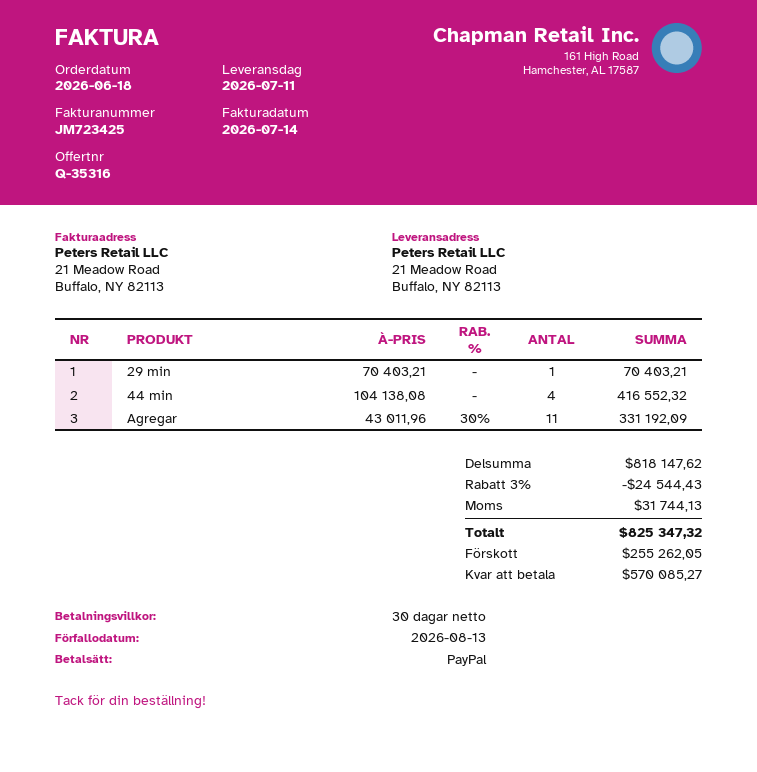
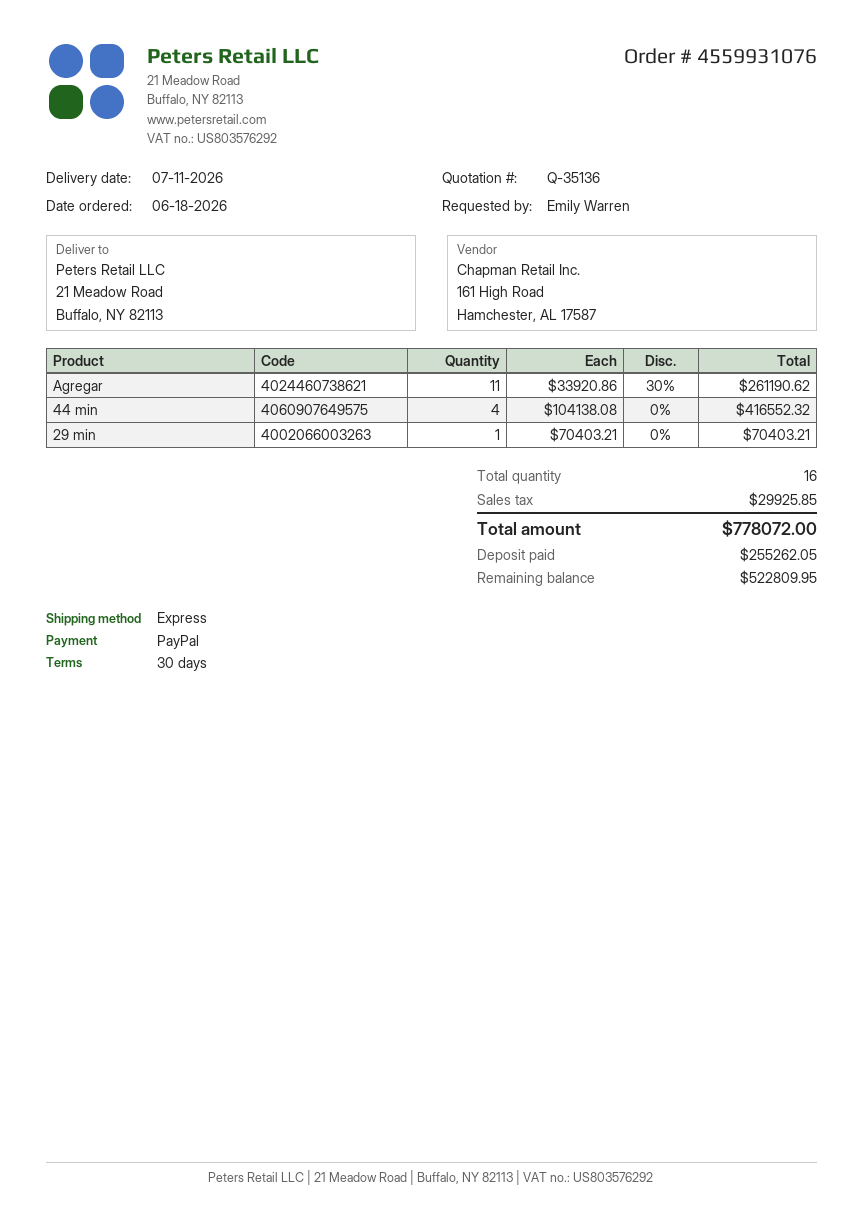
quote number: Q-35316 -> Q-35136
Agregar: 11 x 43011.96 - 30% = 331192.09 -> 11 x 33920.86 - 30% = 261190.62
discount: 3% = 24544.43 -> none
tax: 31744.13 -> 29925.85
total: 825347.32 -> 778072.00
balance: 570085.27 -> 522809.95

